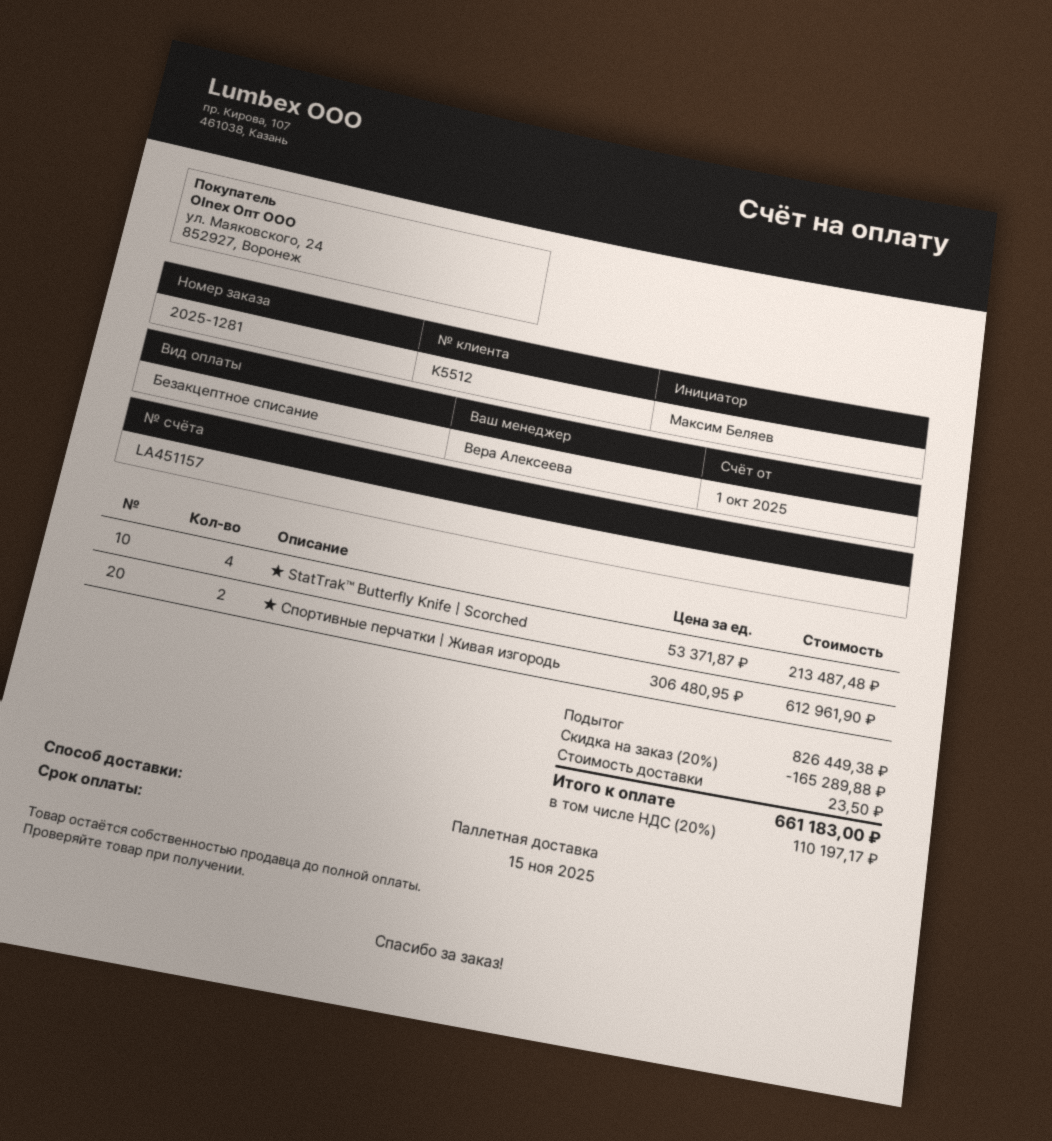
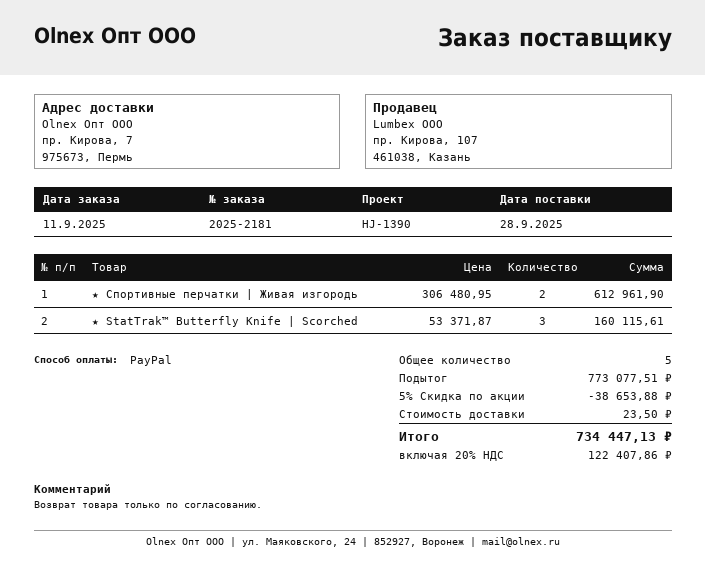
order number: 2025-1281 -> 2025-2181
payment method: direct debit -> PayPal
★ StatTrak™ Butterfly Knife | Scorched: 4 x 53371.87 = 213487.48 -> 3 x 53371.87 = 160115.61
subtotal: 826449.38 -> 773077.51
discount: 20% = 165289.88 -> 5% = 38653.88
tax: 20% = 110197.17 -> 20% = 122407.86
total: 661183.00 -> 734447.13

